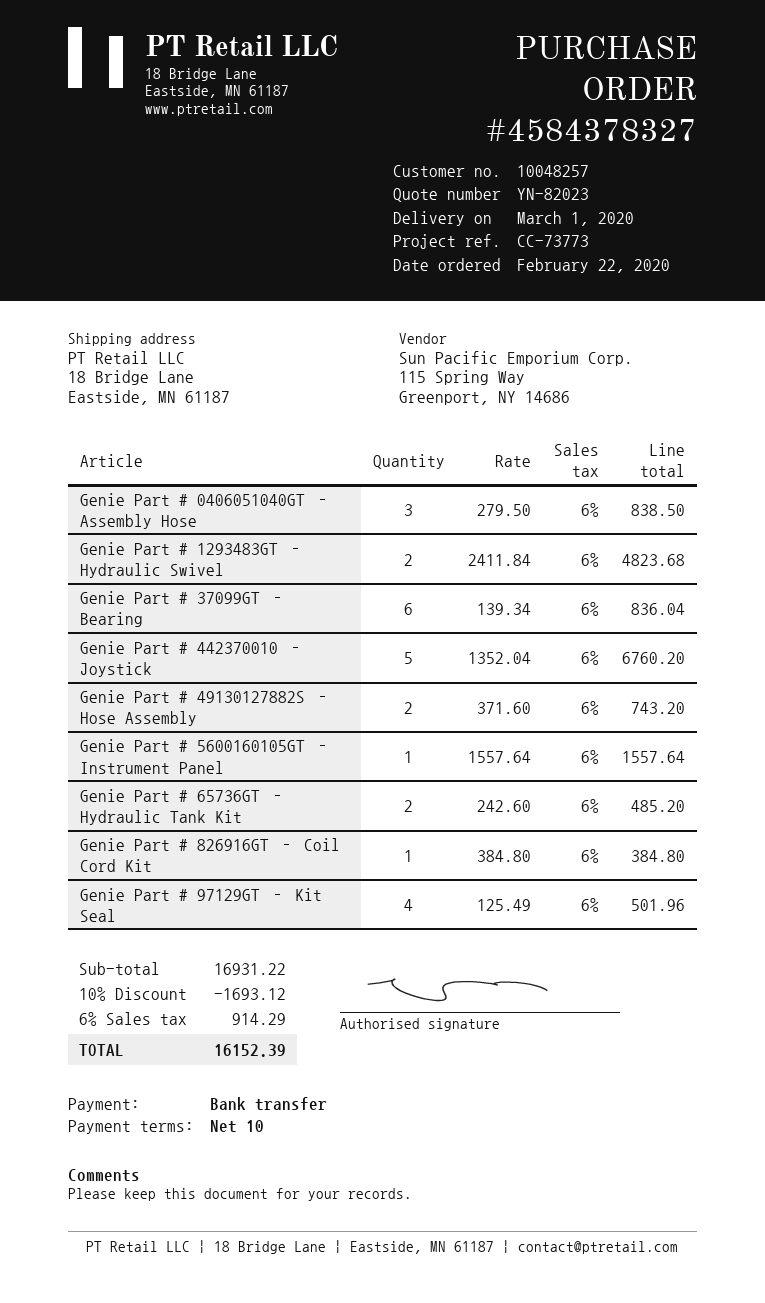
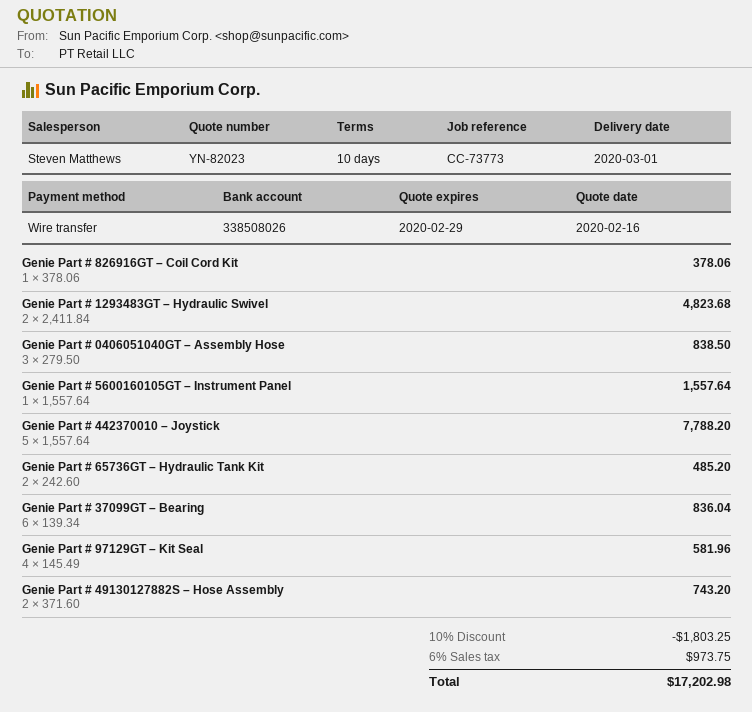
Genie Part # 442370010 – Joystick: 5 x 1352.04 = 6760.20 -> 5 x 1557.64 = 7788.20
Genie Part # 826916GT – Coil Cord Kit: 1 x 384.80 = 384.80 -> 1 x 378.06 = 378.06
Genie Part # 97129GT – Kit Seal: 4 x 125.49 = 501.96 -> 4 x 145.49 = 581.96
discount: 10% = 1693.12 -> 10% = 1803.25
tax: 6% = 914.29 -> 6% = 973.75
total: 16152.39 -> 17202.98

